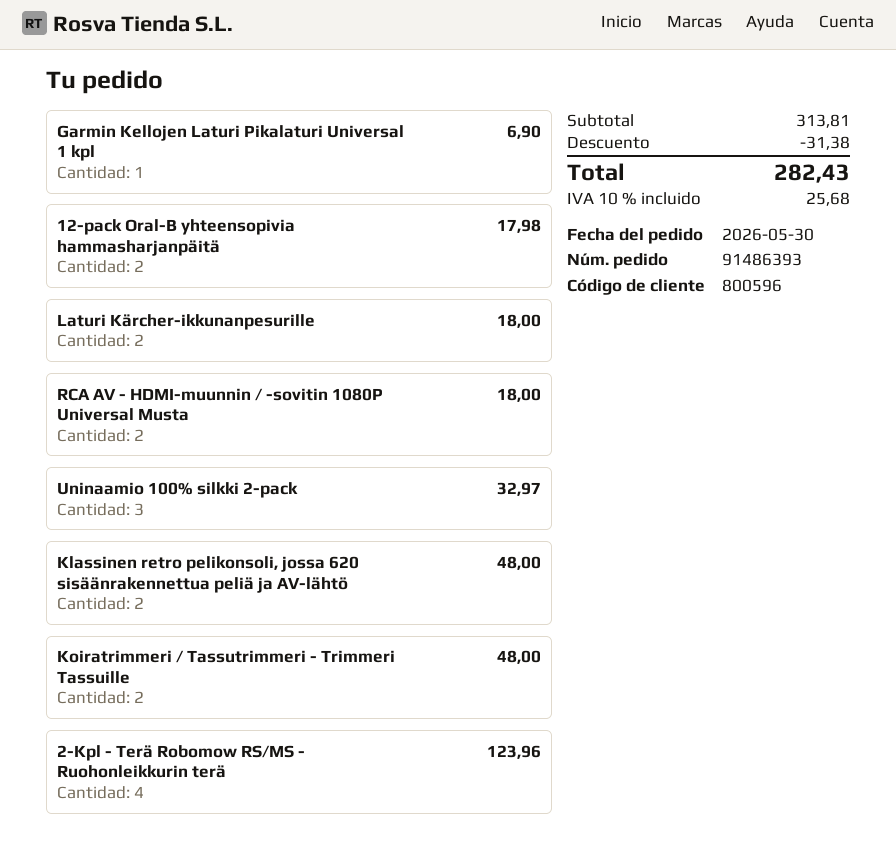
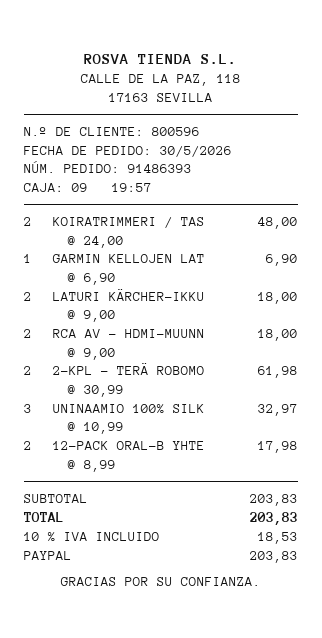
Klassinen retro pelikonsoli, jossa 620 sisäänrakennettua peliä ja AV-lähtö: 2 for 48.00 -> none
2-Kpl - Terä Robomow RS/MS - Ruohonleikkurin terä: 4 for 123.96 -> 2 for 61.98
subtotal: 313.81 -> 203.83
discount: 31.38 -> none
tax: 10% = 25.68 -> 10% = 18.53
total: 282.43 -> 203.83

